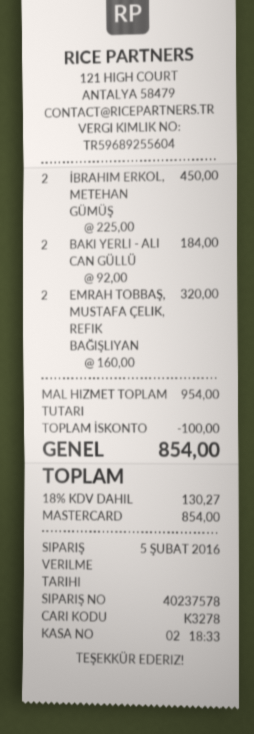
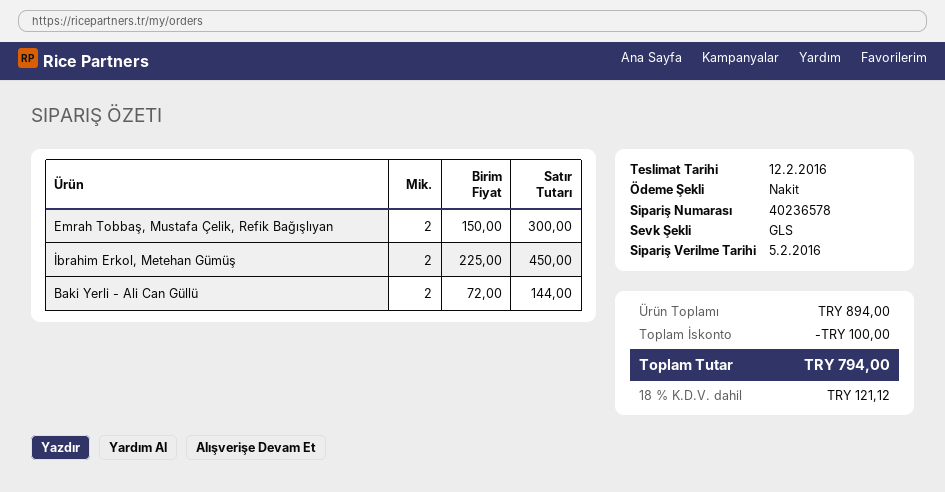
order number: 40237578 -> 40236578
payment method: Mastercard -> cash
BAKI YERLI - ALI CAN GÜLLÜ: 2 x 92.00 = 184.00 -> 2 x 72.00 = 144.00
EMRAH TOBBAŞ, MUSTAFA ÇELIK, REFIK BAĞIŞLIYAN: 2 x 160.00 = 320.00 -> 2 x 150.00 = 300.00
subtotal: 954.00 -> 894.00
tax: 18% = 130.27 -> 18% = 121.12
total: 854.00 -> 794.00

